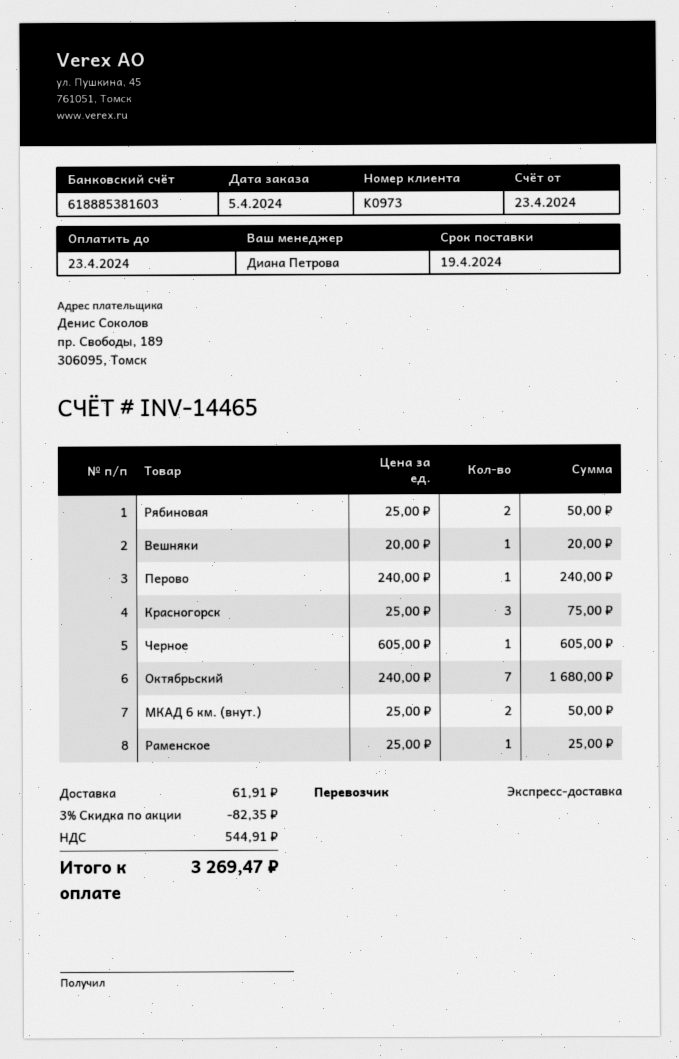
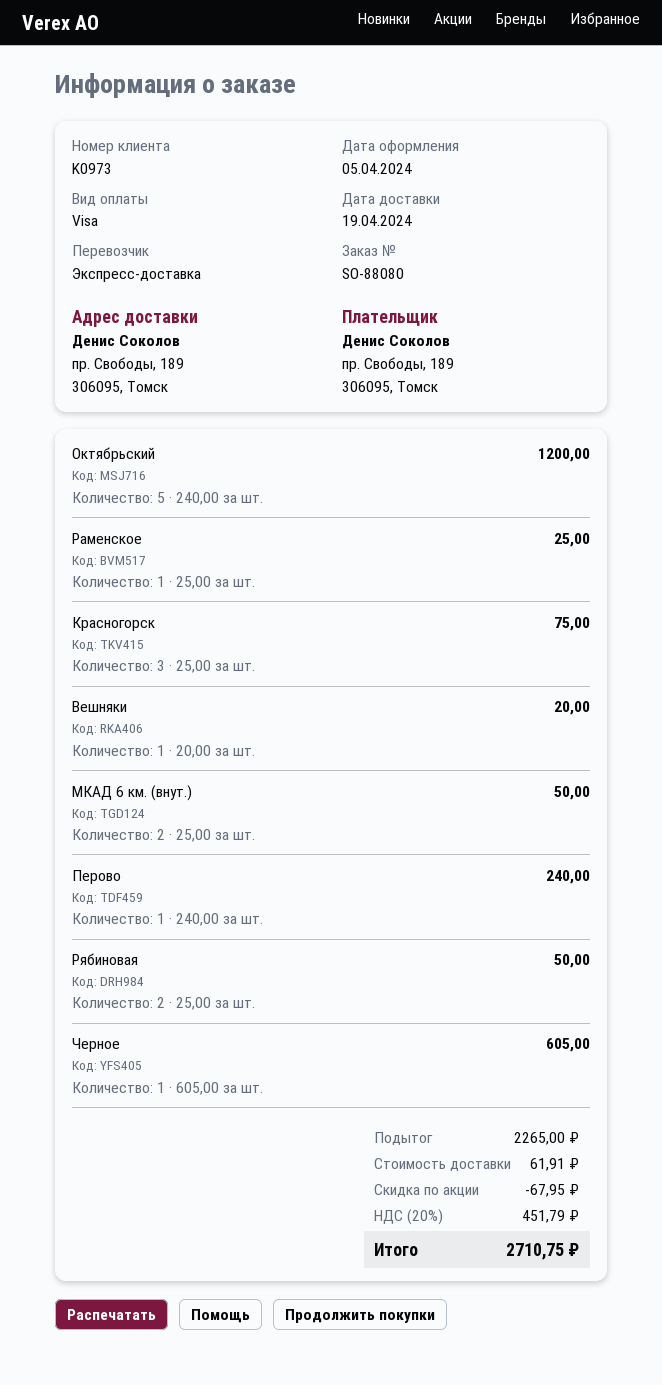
Октябрьский: 7 x 240.00 = 1680.00 -> 5 x 240.00 = 1200.00
discount: 82.35 -> 67.95
tax: 544.91 -> 451.79
total: 3269.47 -> 2710.75

